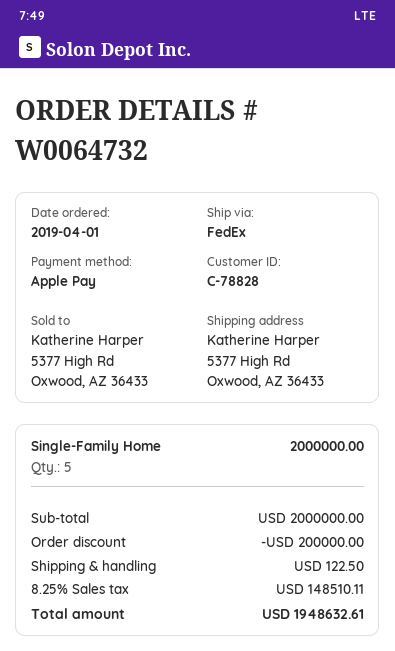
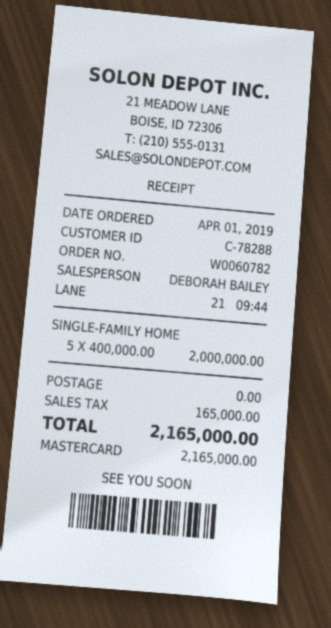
order number: W0064732 -> W0060782
customer number: C-78828 -> C-78288
payment method: Apple Pay -> Mastercard
discount: 200000.00 -> none
shipping: 122.50 -> 0.00
tax: 148510.11 -> 165000.00
total: 1948632.61 -> 2165000.00

